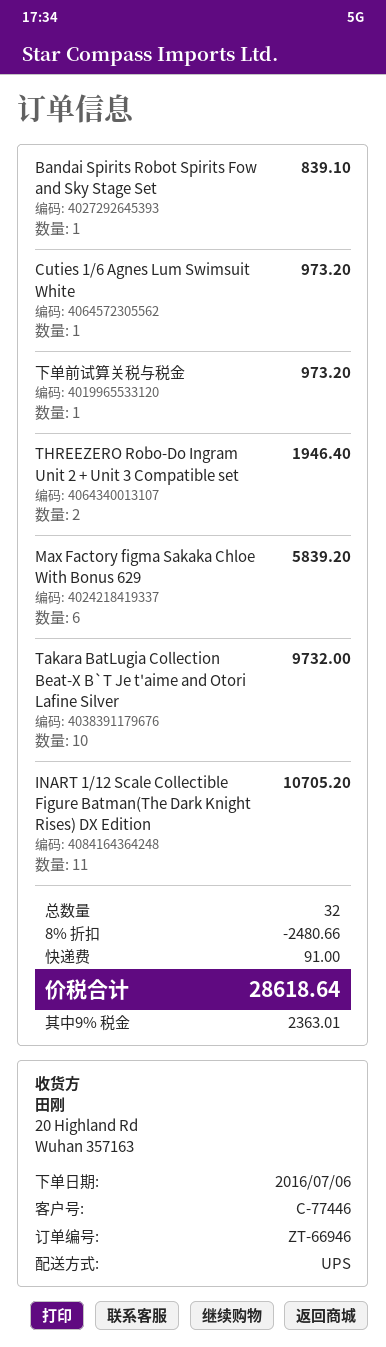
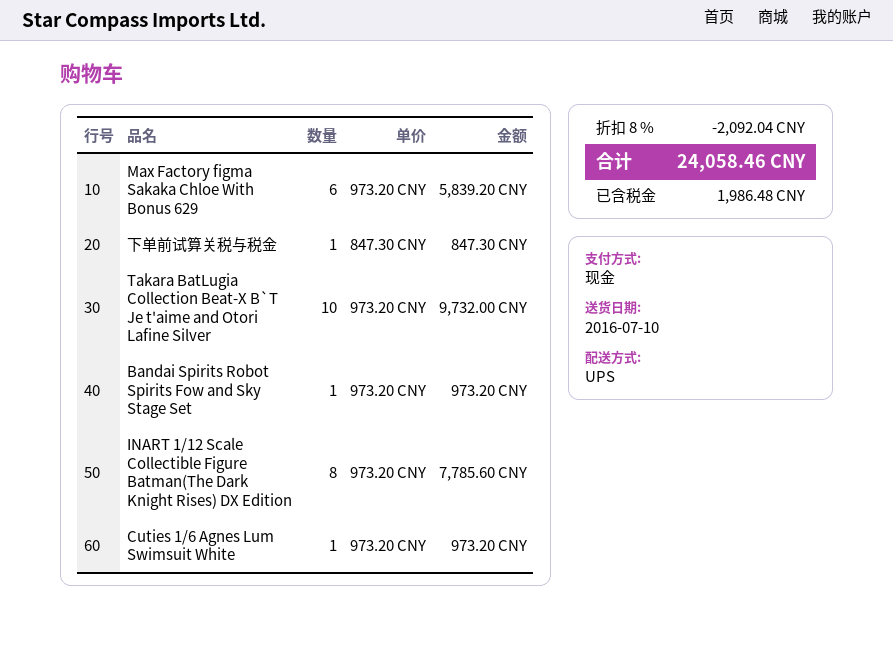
Bandai Spirits Robot Spirits Fow and Sky Stage Set: 1 for 839.10 -> 1 for 973.20
下单前试算关税与税金: 1 for 973.20 -> 1 for 847.30
THREEZERO Robo-Do Ingram Unit 2 + Unit 3 Compatible set: 2 for 1946.40 -> none
INART 1/12 Scale Collectible Figure Batman(The Dark Knight Rises) DX Edition: 11 for 10705.20 -> 8 for 7785.60
discount: 8% = 2480.66 -> 8% = 2092.04
shipping: 91.00 -> none
tax: 2363.01 -> 1986.48
total: 28618.64 -> 24058.46

